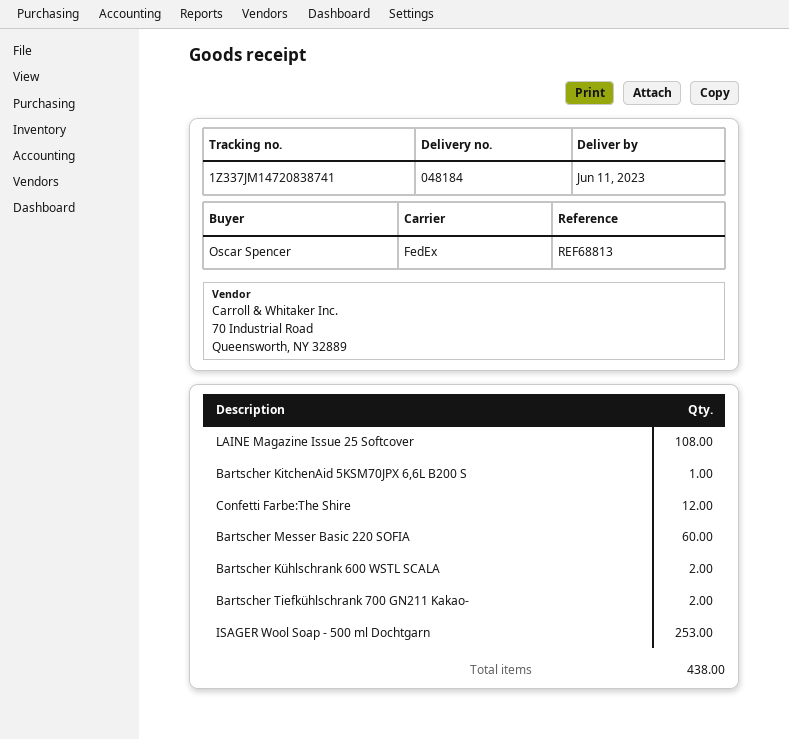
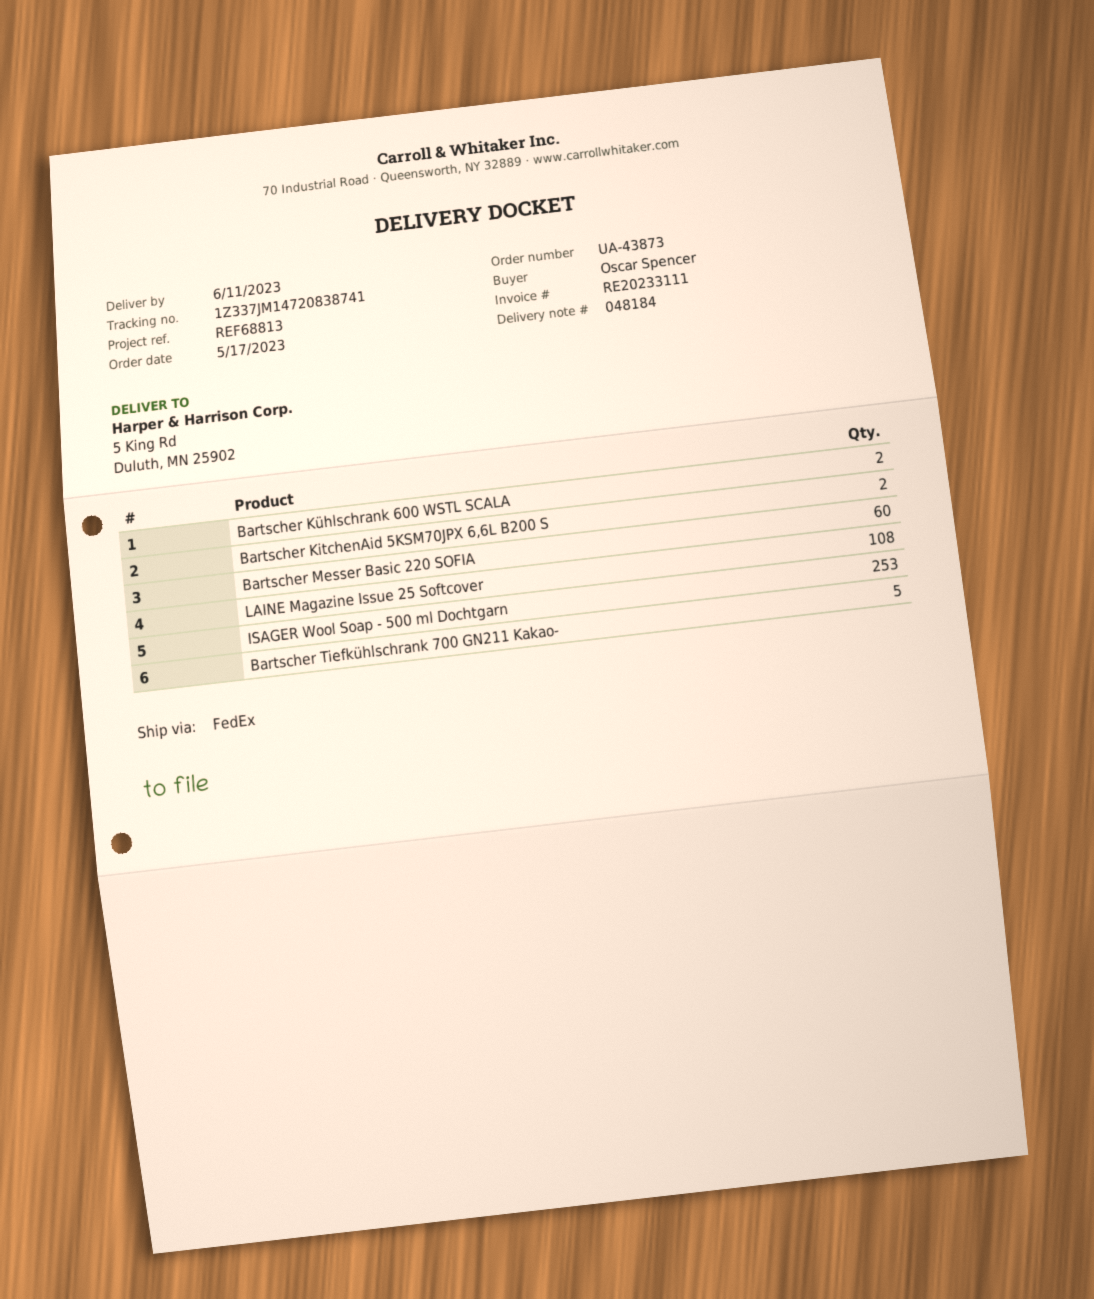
Bartscher KitchenAid 5KSM70JPX 6,6L B200 S: 1 -> 2
Confetti Farbe:The Shire: 12 -> none
Bartscher Tiefkühlschrank 700 GN211 Kakao-: 2 -> 5

